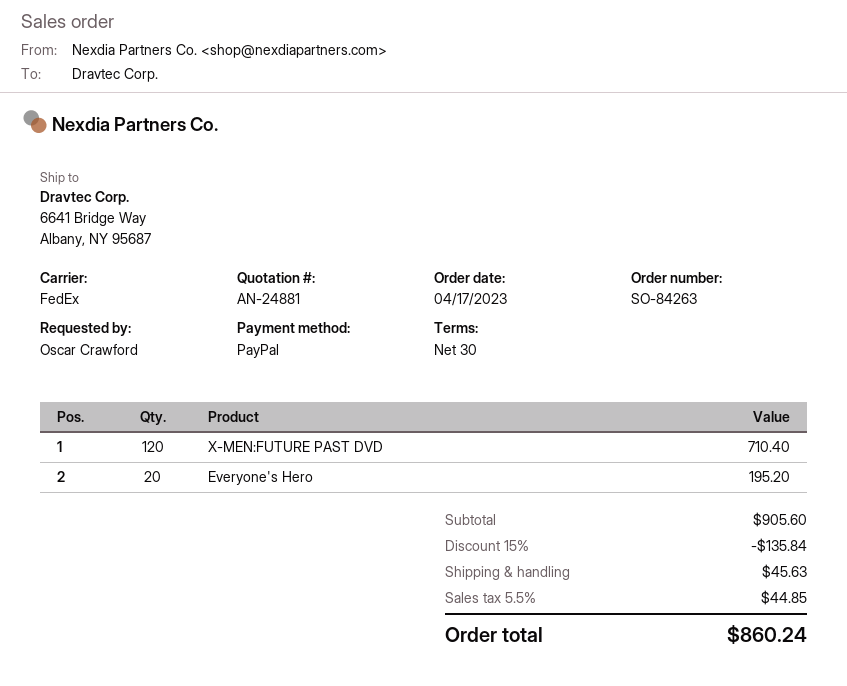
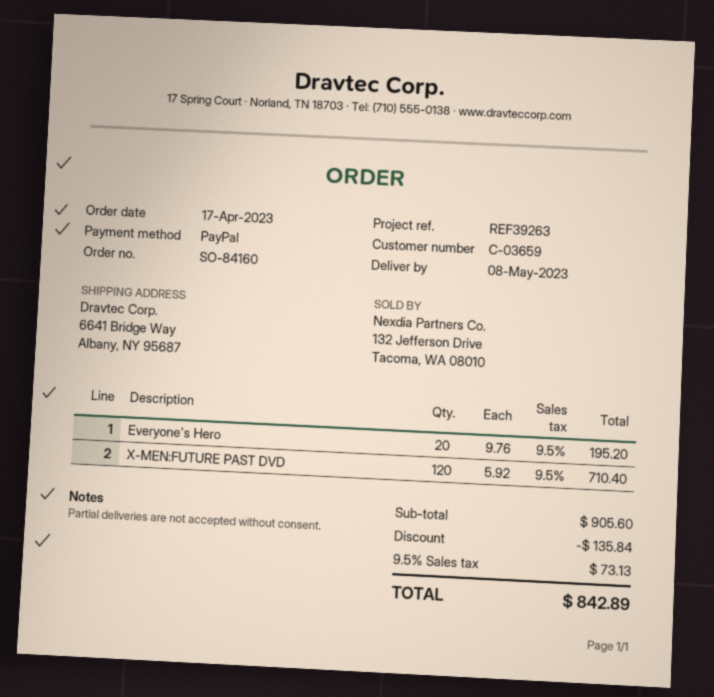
order number: SO-84263 -> SO-84160
shipping: 45.63 -> none
tax: 5.5% = 44.85 -> 9.5% = 73.13
total: 860.24 -> 842.89

